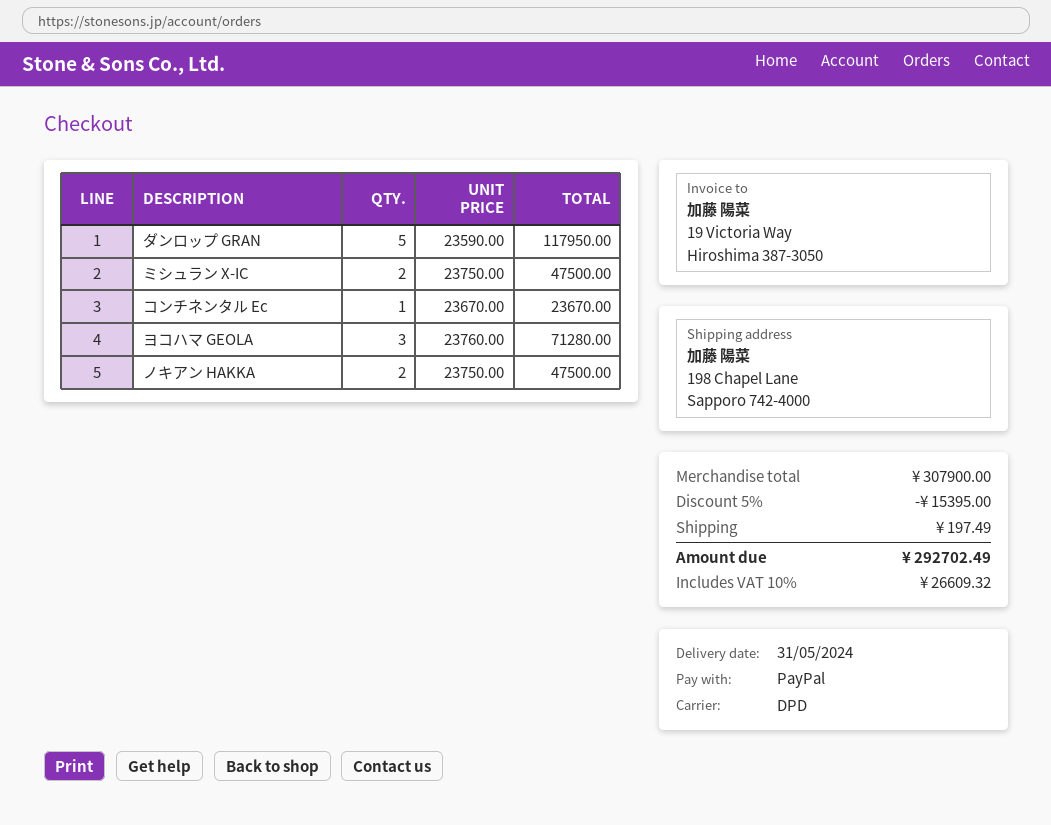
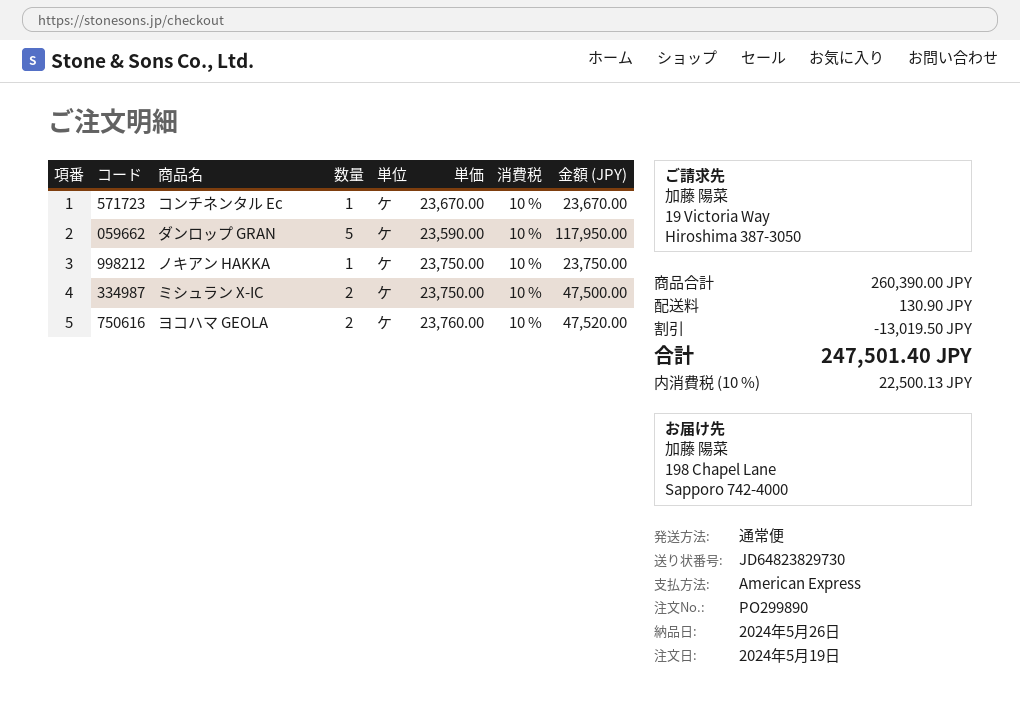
delivery date: 2024-05-31 -> 2024-05-26
payment method: PayPal -> American Express
shipping method: DPD -> standard
ヨコハマ GEOLA: 3 x 23760.00 = 71280.00 -> 2 x 23760.00 = 47520.00
ノキアン HAKKA: 2 x 23750.00 = 47500.00 -> 1 x 23750.00 = 23750.00
subtotal: 307900.00 -> 260390.00
discount: 15395.00 -> 13019.50
shipping: 197.49 -> 130.90
tax: 10% = 26609.32 -> 10% = 22500.13
total: 292702.49 -> 247501.40

